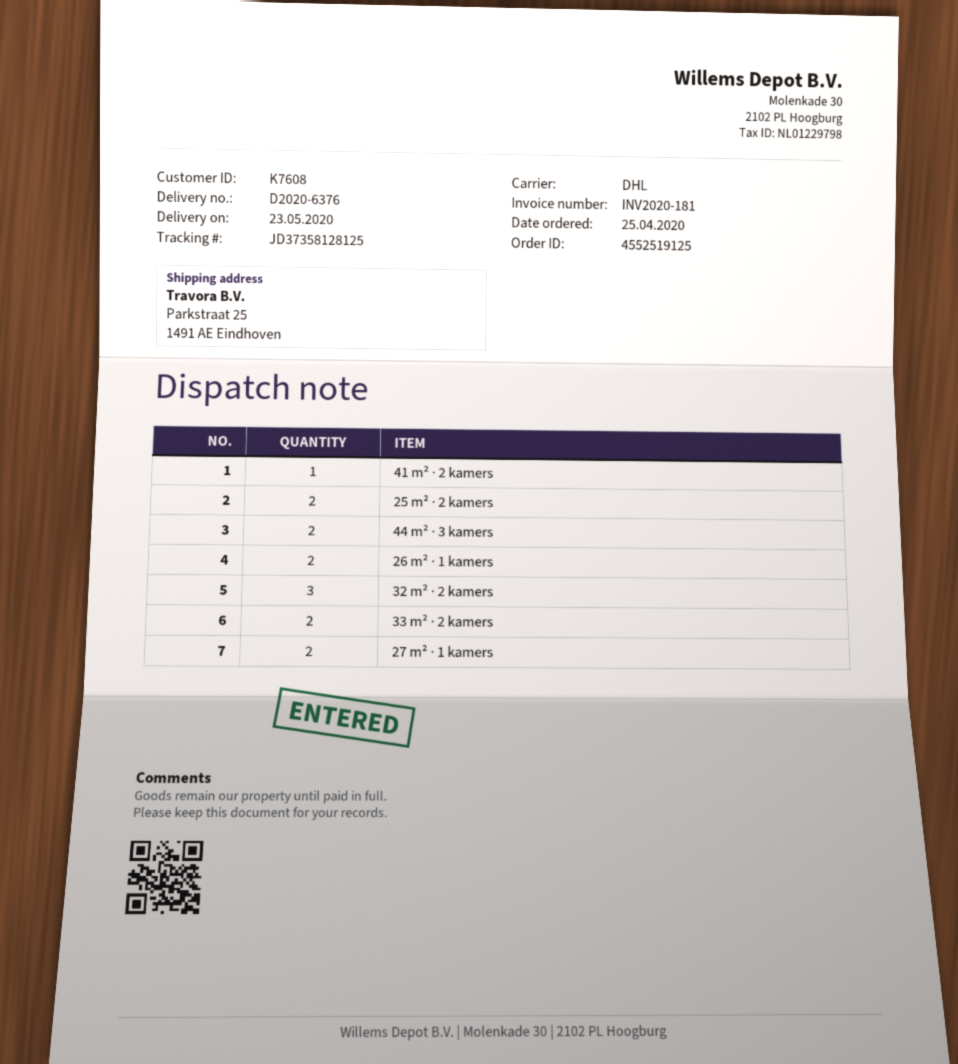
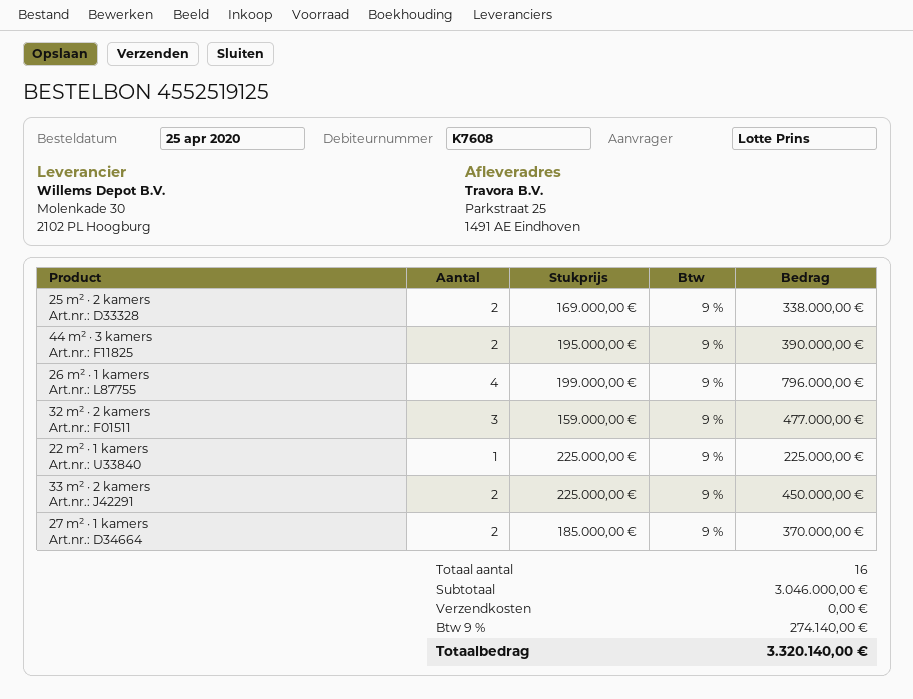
41 m² · 2 kamers: 1 -> none
26 m² · 1 kamers: 2 -> 4
22 m² · 1 kamers: none -> 1

